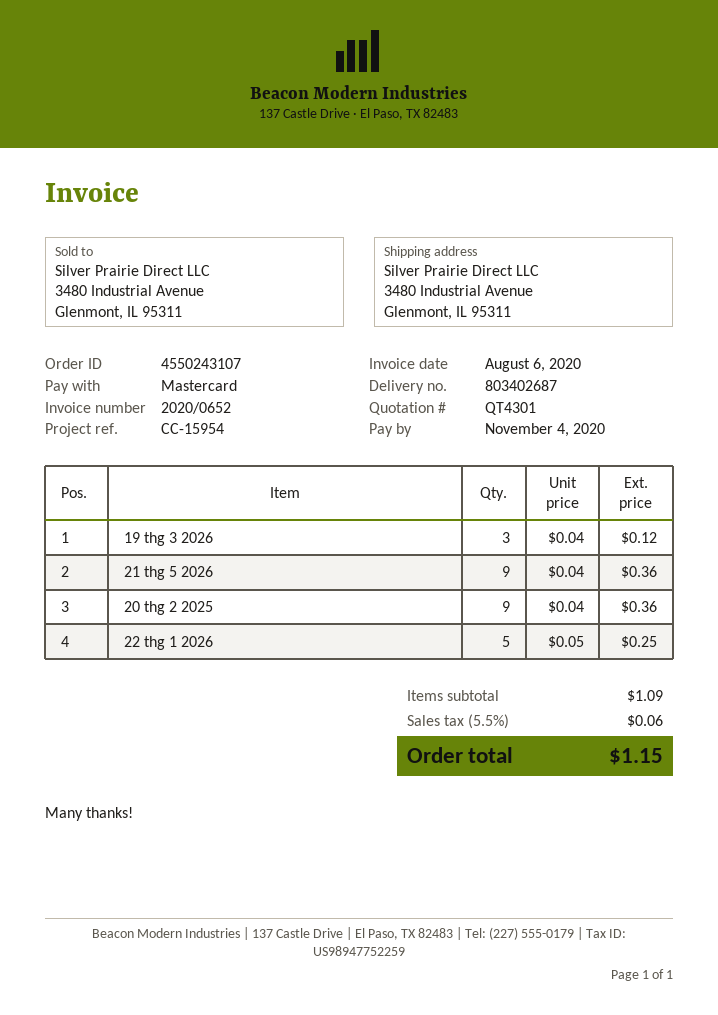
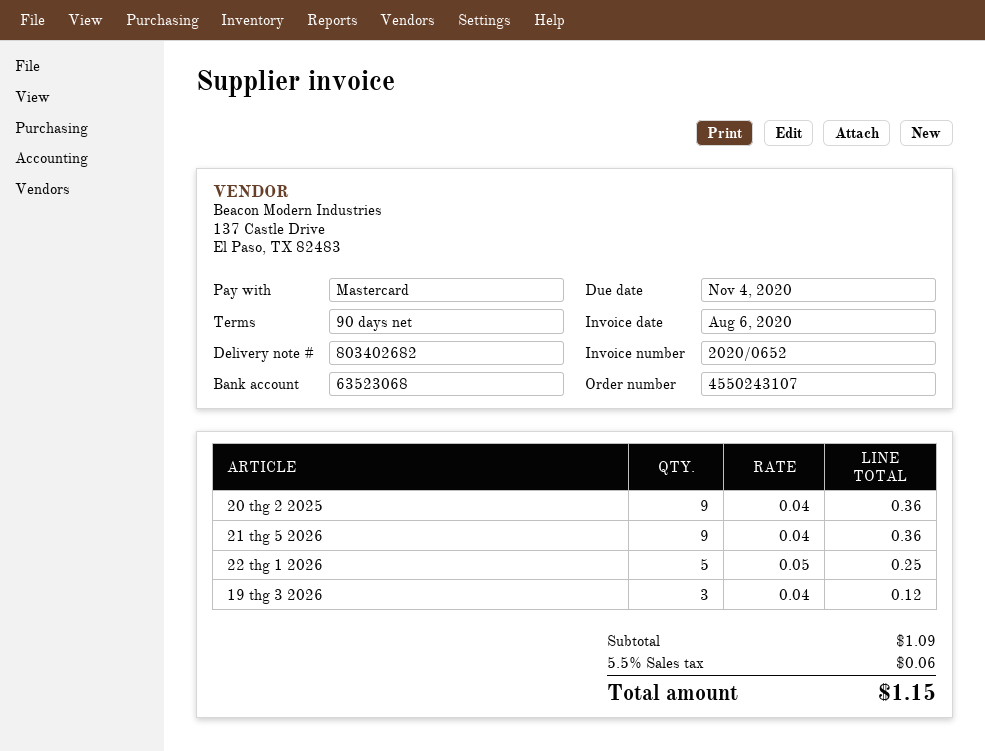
delivery note number: 803402687 -> 803402682

